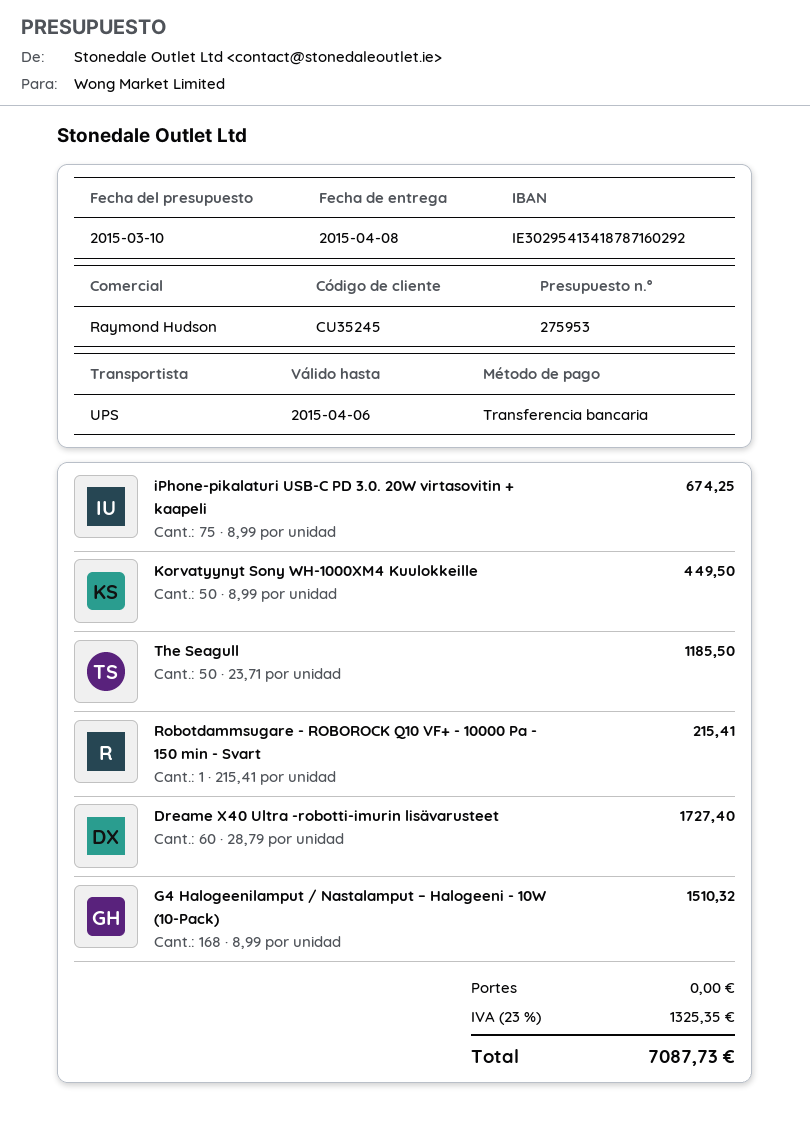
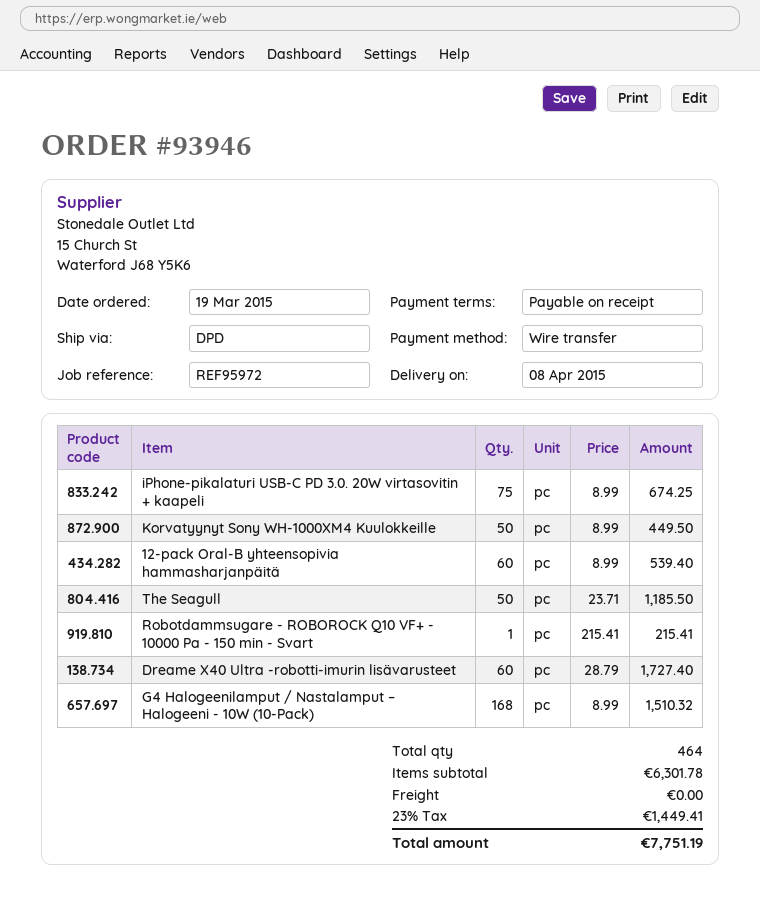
shipping method: UPS -> DPD
12-pack Oral-B yhteensopivia hammasharjanpäitä: none -> 60 x 8.99 = 539.40
tax: 23% = 1325.35 -> 23% = 1449.41
total: 7087.73 -> 7751.19

